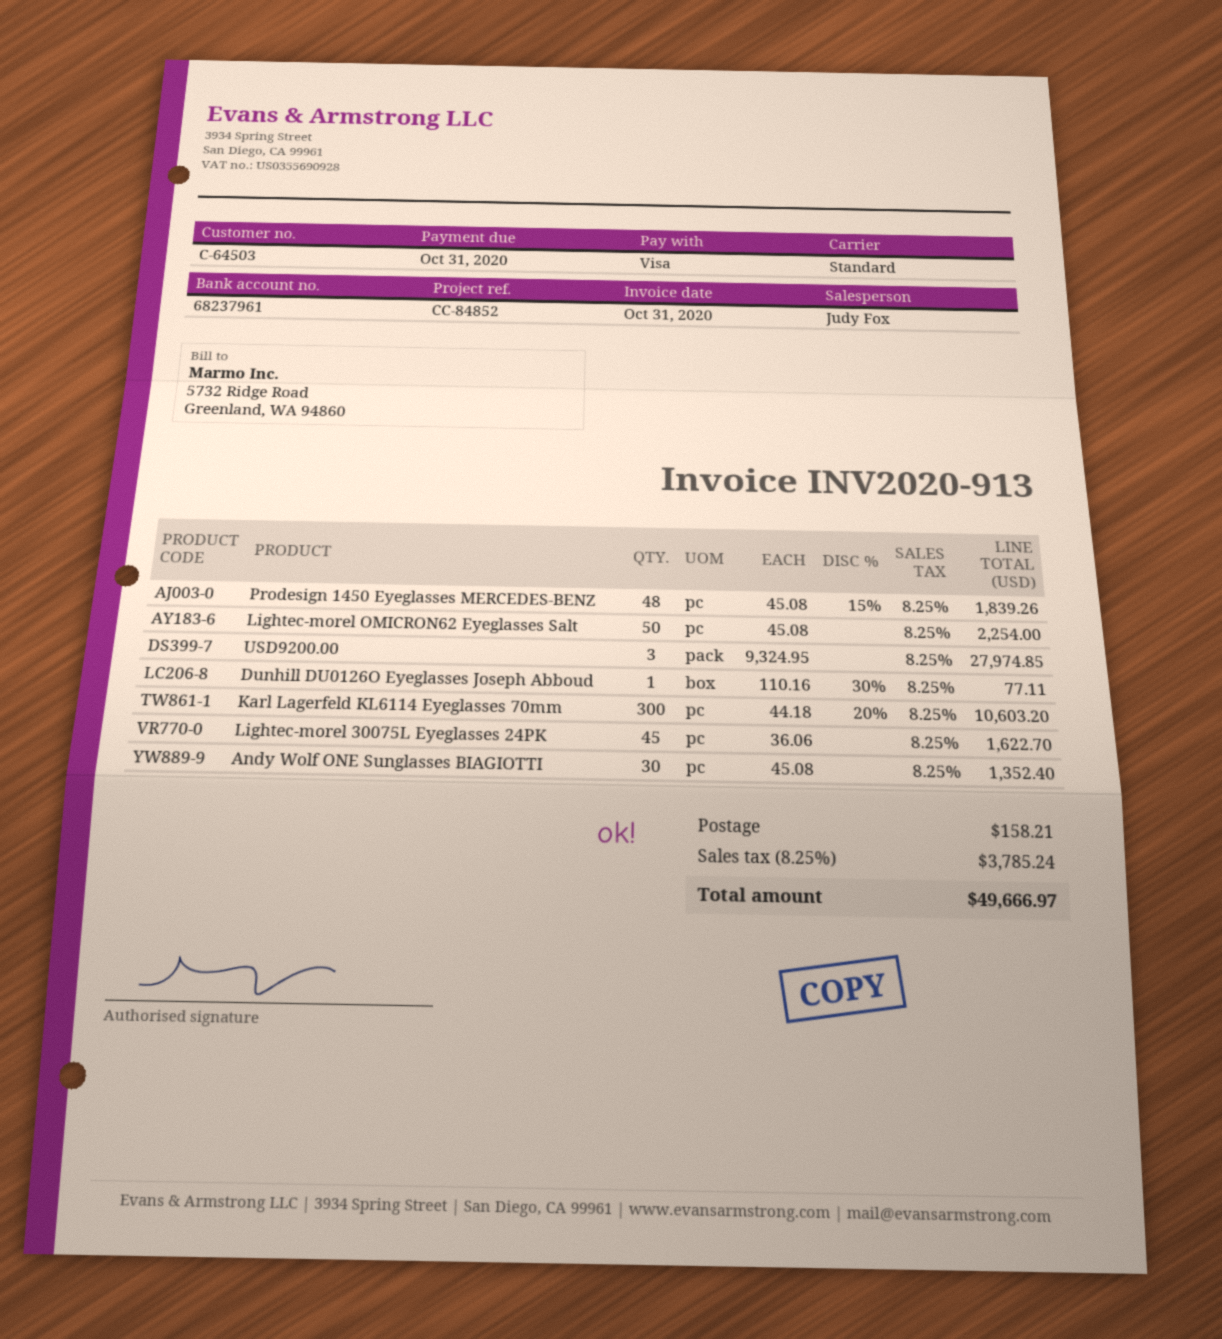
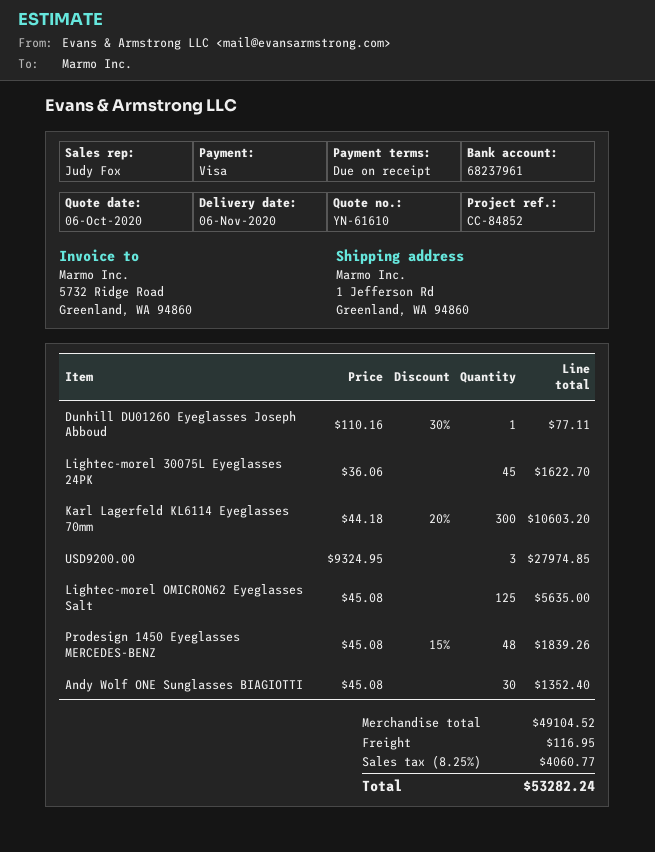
Lightec-morel OMICRON62 Eyeglasses Salt: 50 x 45.08 = 2254.00 -> 125 x 45.08 = 5635.00
shipping: 158.21 -> 116.95
tax: 8.25% = 3785.24 -> 8.25% = 4060.77
total: 49666.97 -> 53282.24

